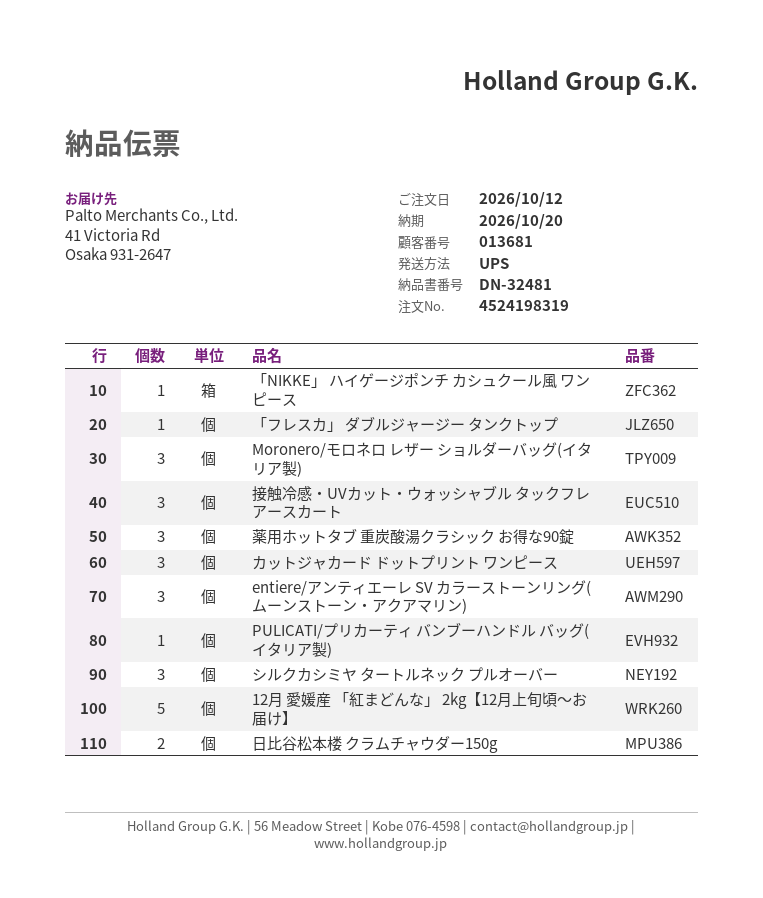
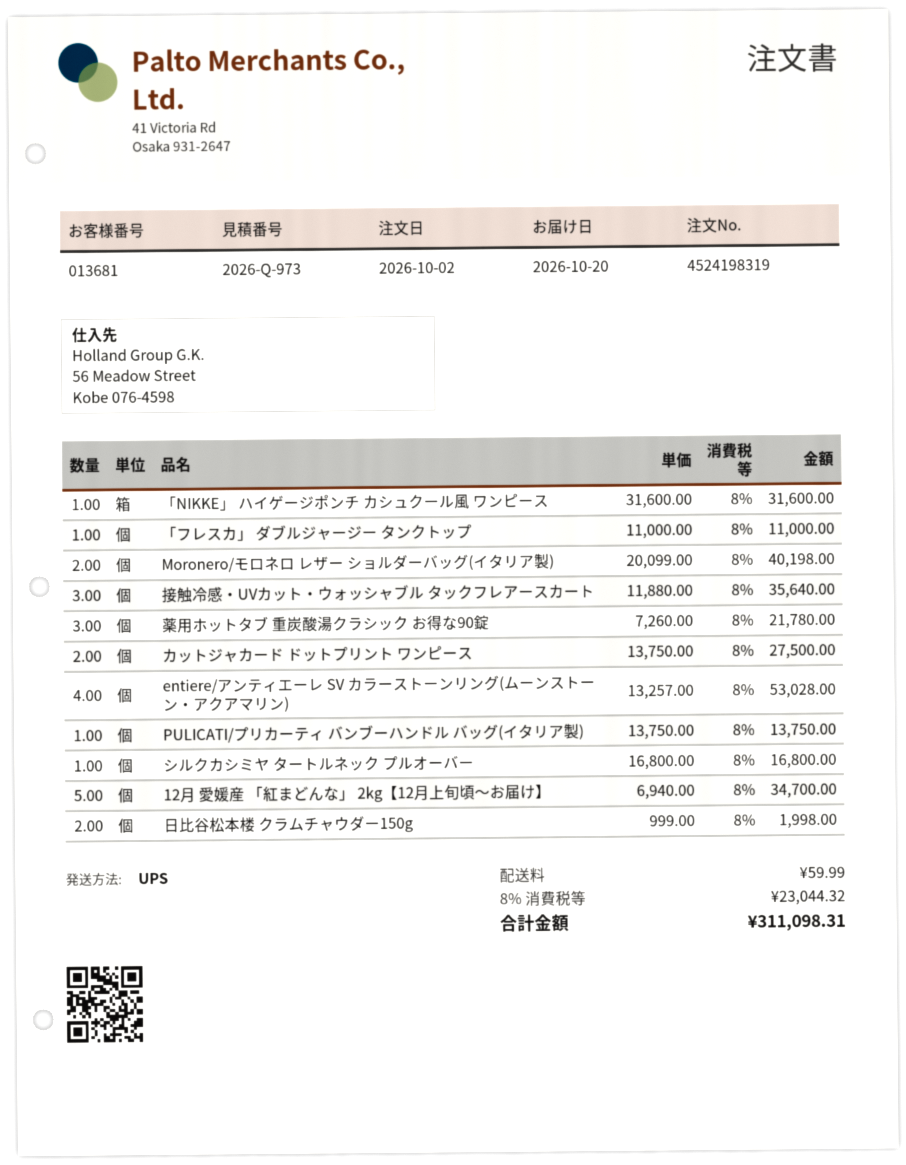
order date: 2026-10-12 -> 2026-10-02
Moronero/モロネロ レザー ショルダーバッグ(イタリア製): 3 -> 2
カットジャカード ドットプリント ワンピース: 3 -> 2
entiere/アンティエーレ SV カラーストーンリング(ムーンストーン・アクアマリン): 3 -> 4
シルクカシミヤ タートルネック プルオーバー: 3 -> 1

